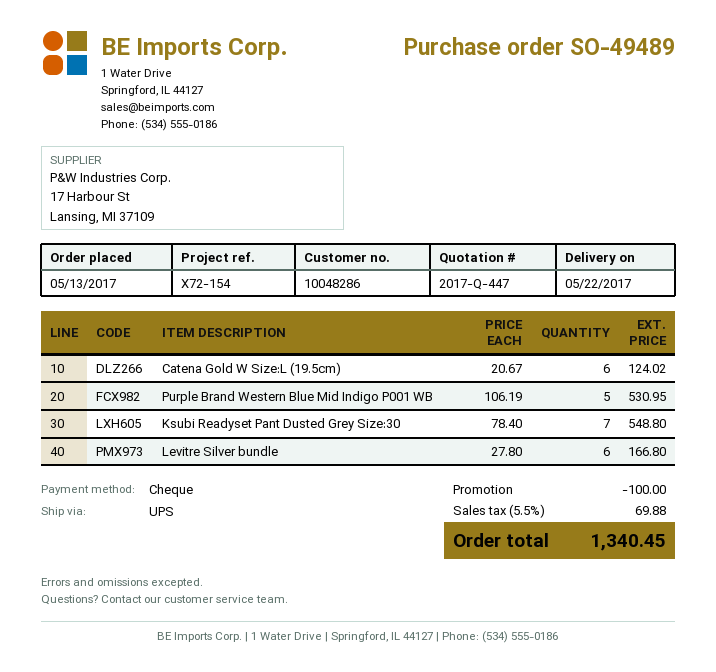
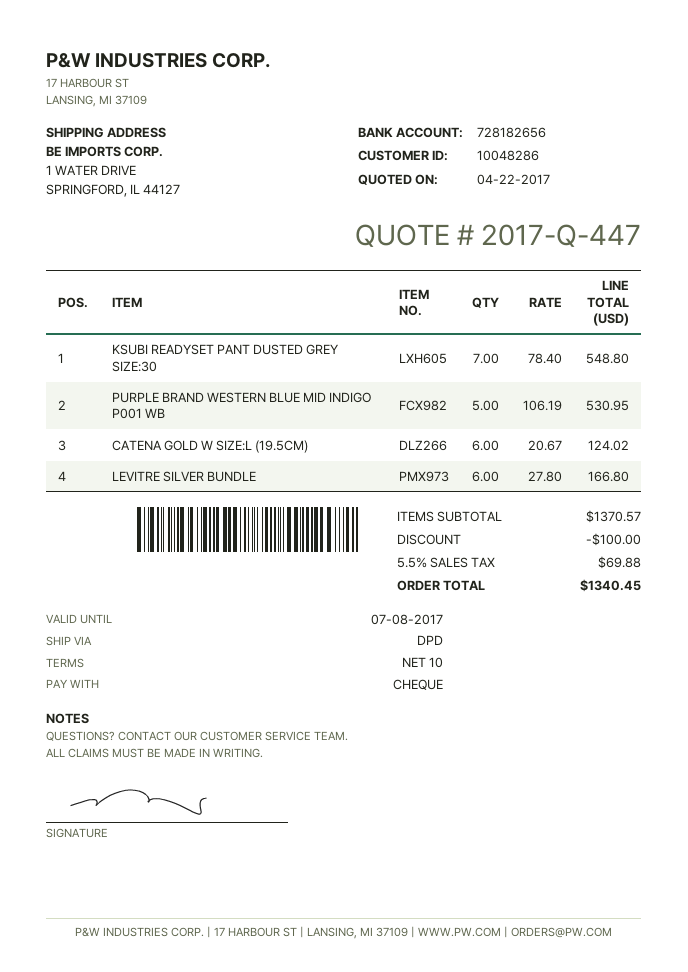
shipping method: UPS -> DPD

